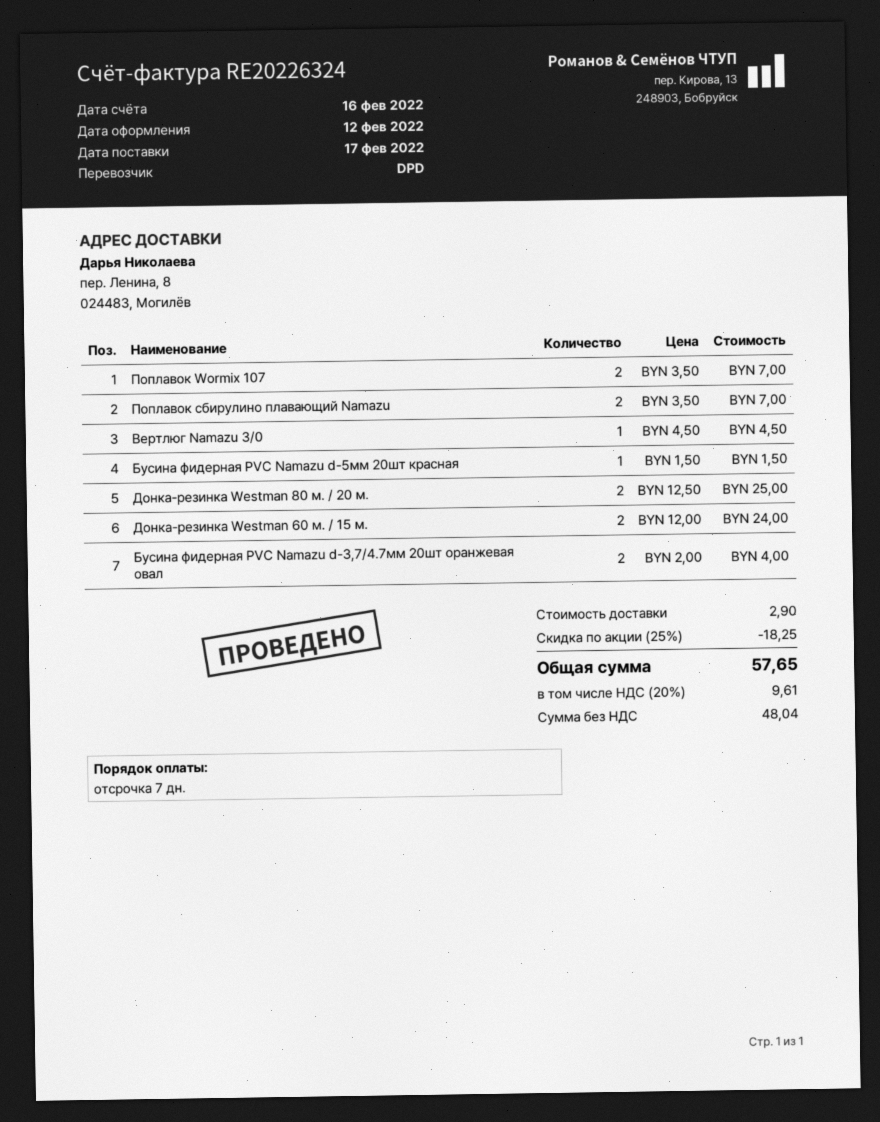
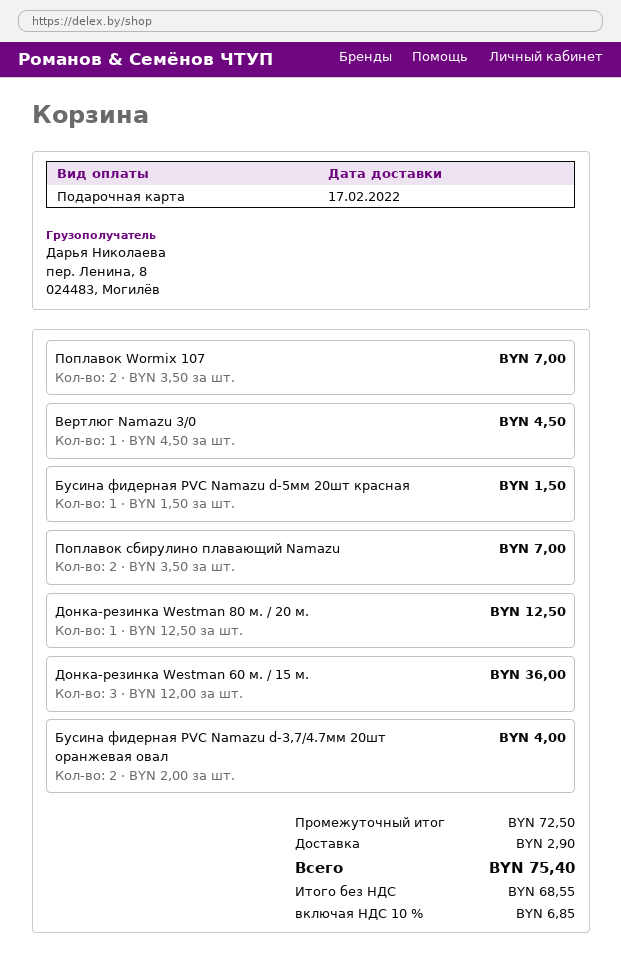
Донка-резинка Westman 80 м. / 20 м.: 2 x 12.50 = 25.00 -> 1 x 12.50 = 12.50
Донка-резинка Westman 60 м. / 15 м.: 2 x 12.00 = 24.00 -> 3 x 12.00 = 36.00
discount: 25% = 18.25 -> none
net: 48.04 -> 68.55
tax: 20% = 9.61 -> 10% = 6.85
total: 57.65 -> 75.40

